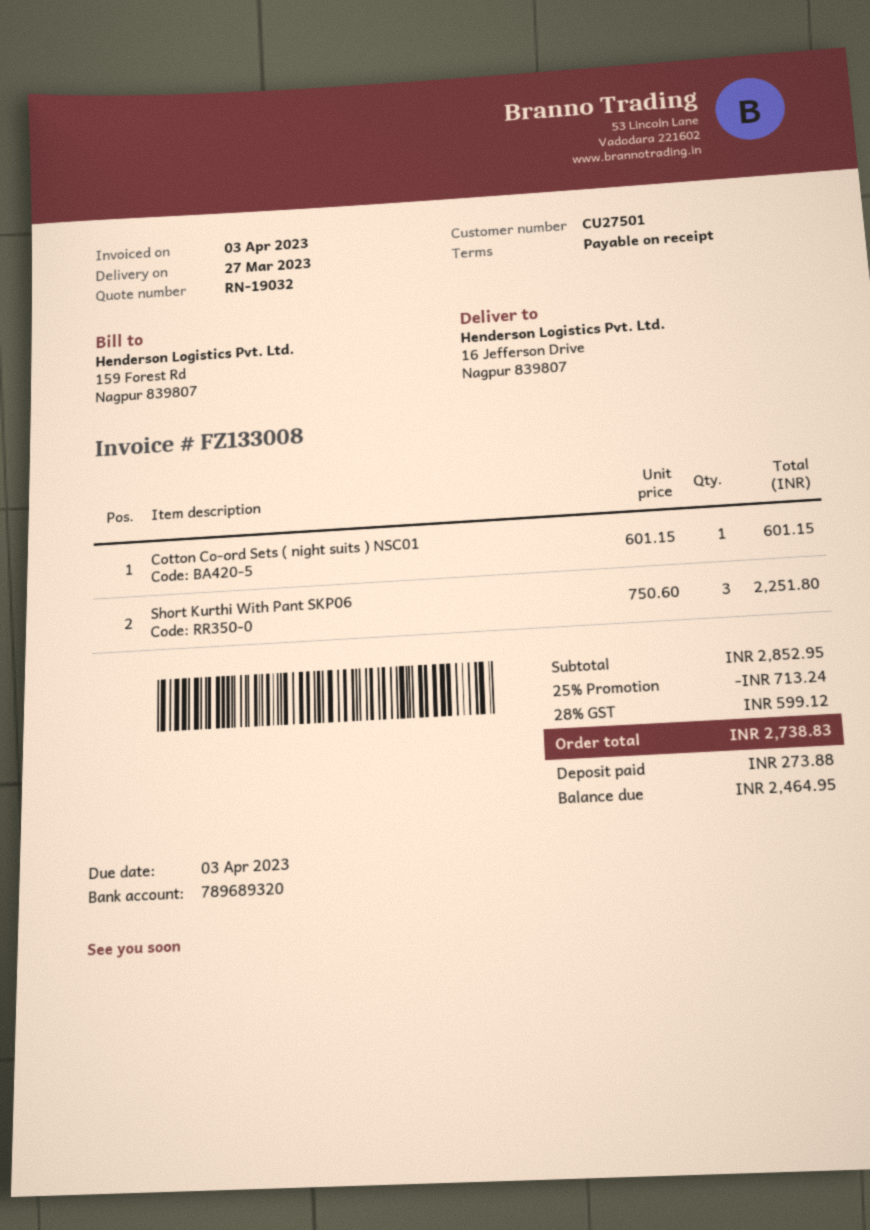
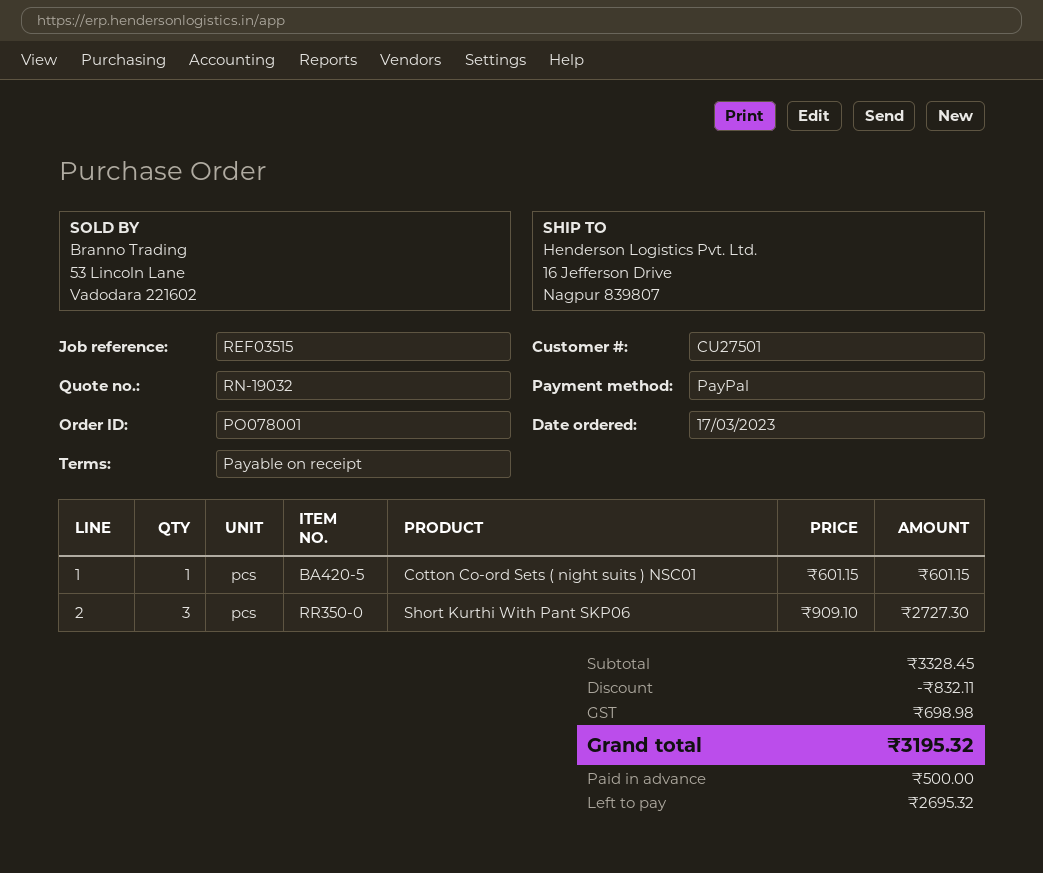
Short Kurthi With Pant SKP06: 3 x 750.60 = 2251.80 -> 3 x 909.10 = 2727.30
subtotal: 2852.95 -> 3328.45
discount: 713.24 -> 832.11
tax: 599.12 -> 698.98
total: 2738.83 -> 3195.32
deposit: 273.88 -> 500.00
balance: 2464.95 -> 2695.32

